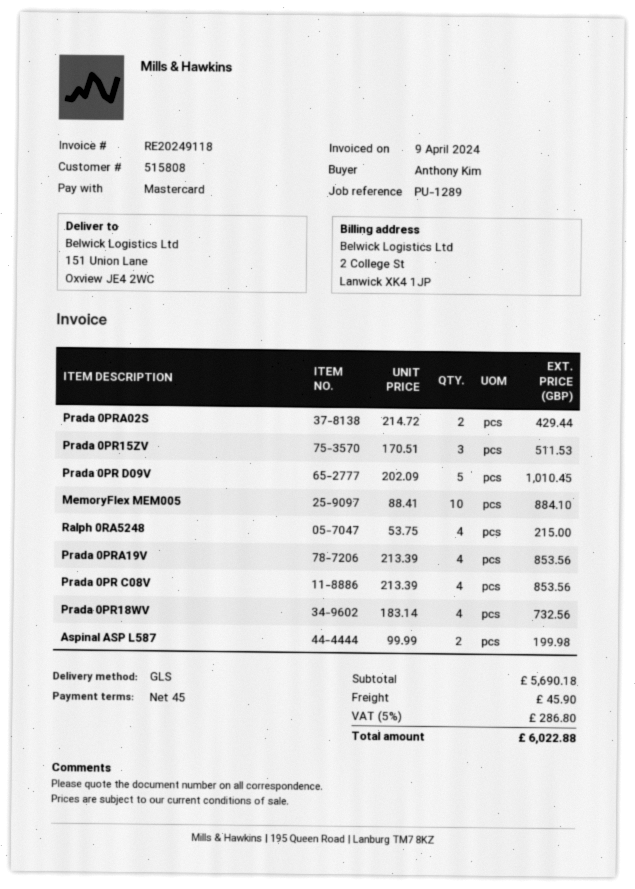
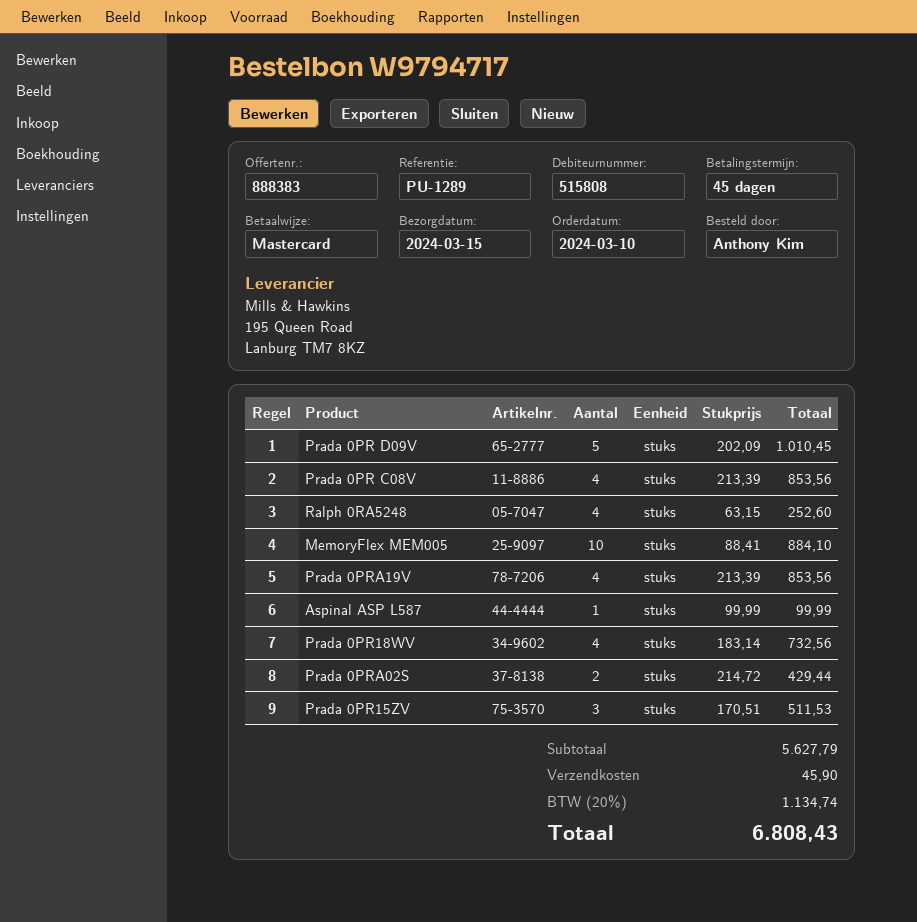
Ralph 0RA5248: 4 x 53.75 = 215.00 -> 4 x 63.15 = 252.60
Aspinal ASP L587: 2 x 99.99 = 199.98 -> 1 x 99.99 = 99.99
subtotal: 5690.18 -> 5627.79
tax: 5% = 286.80 -> 20% = 1134.74
total: 6022.88 -> 6808.43

